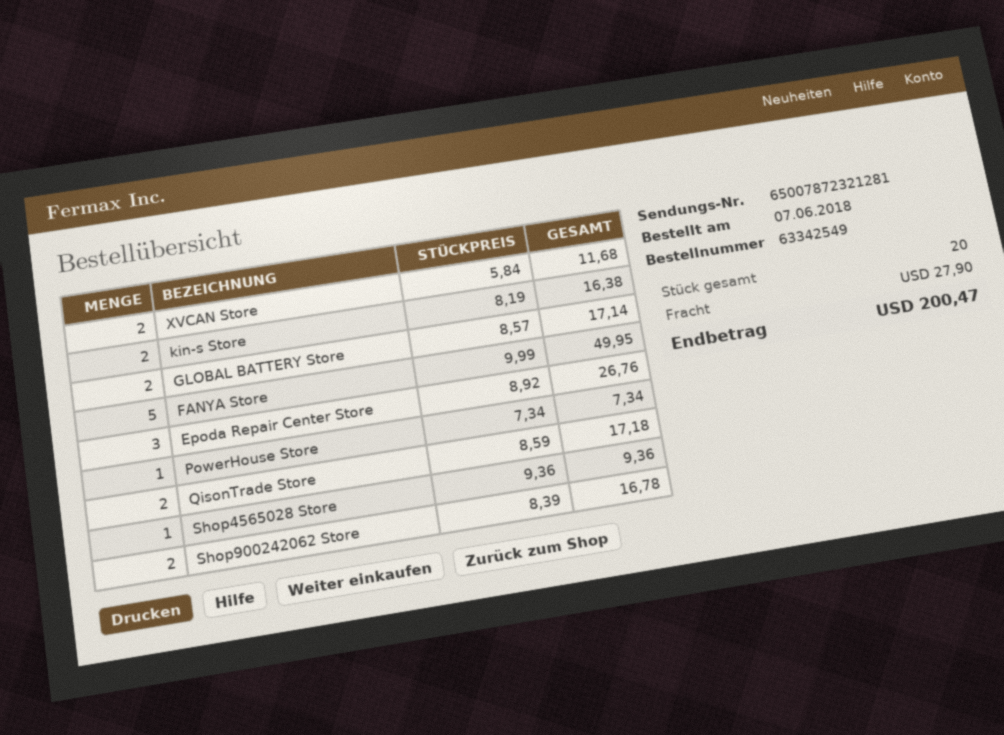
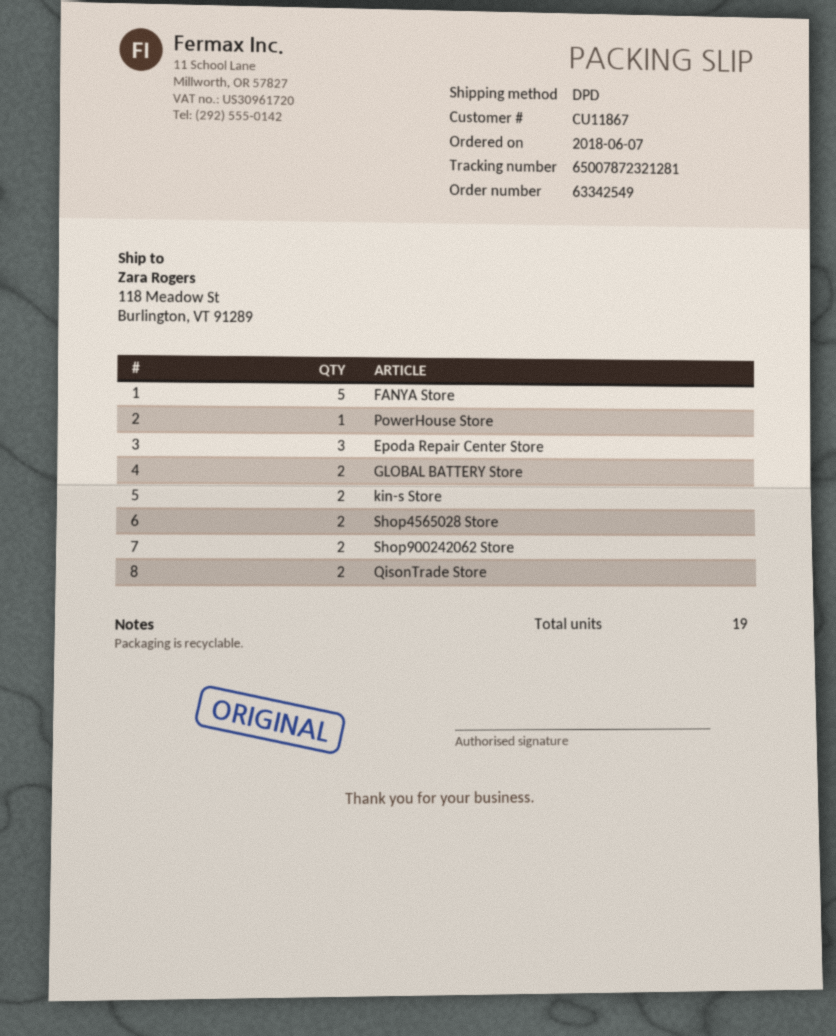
XVCAN Store: 2 -> none
Shop4565028 Store: 1 -> 2
total quantity: 20 -> 19

